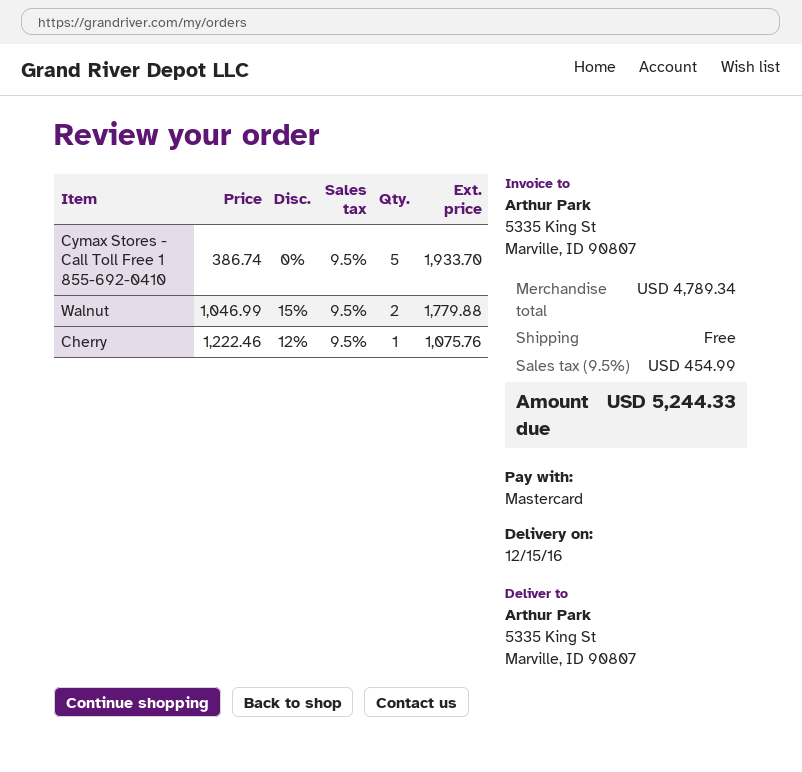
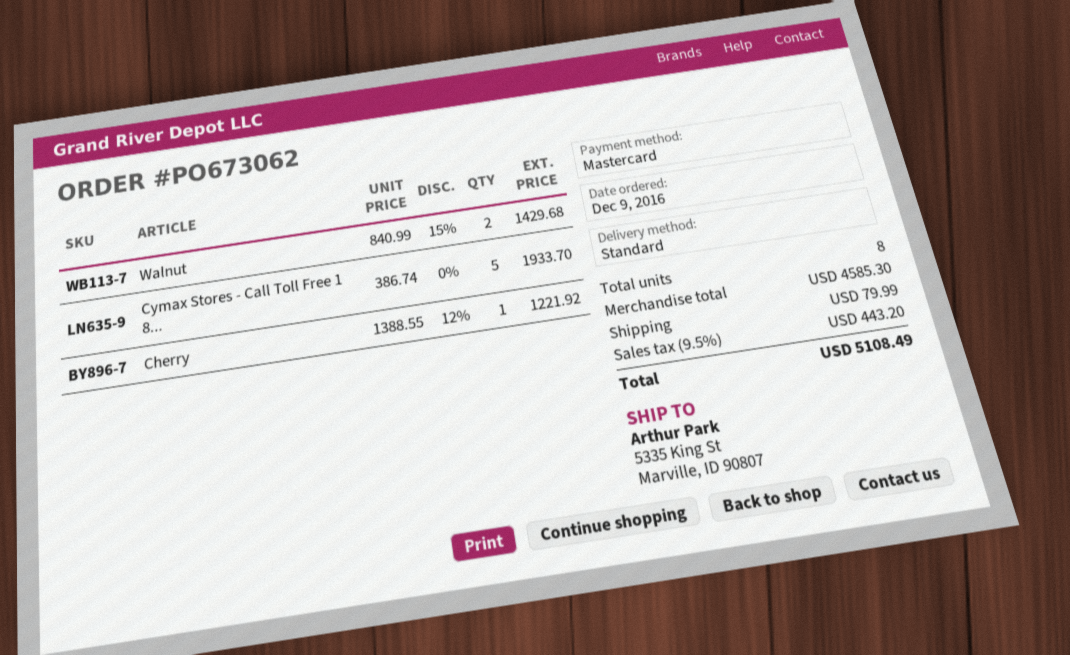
Walnut: 2 x 1046.99 - 15% = 1779.88 -> 2 x 840.99 - 15% = 1429.68
Cherry: 1 x 1222.46 - 12% = 1075.76 -> 1 x 1388.55 - 12% = 1221.92
subtotal: 4789.34 -> 4585.30
shipping: 0.00 -> 79.99
tax: 9.5% = 454.99 -> 9.5% = 443.20
total: 5244.33 -> 5108.49

